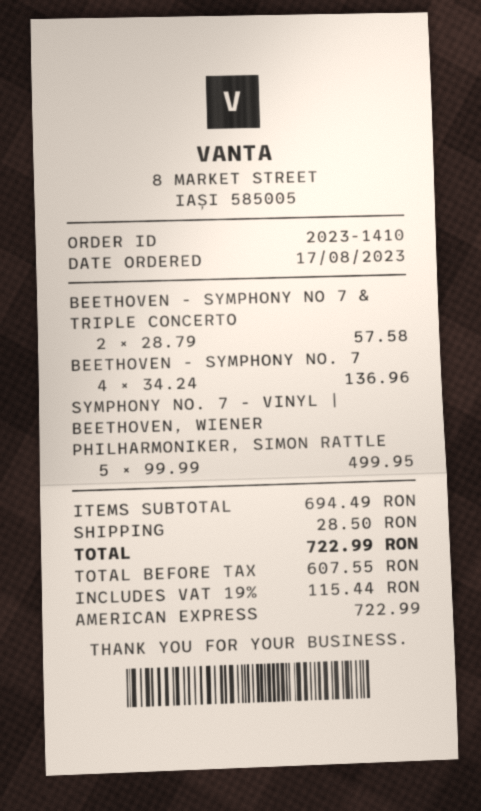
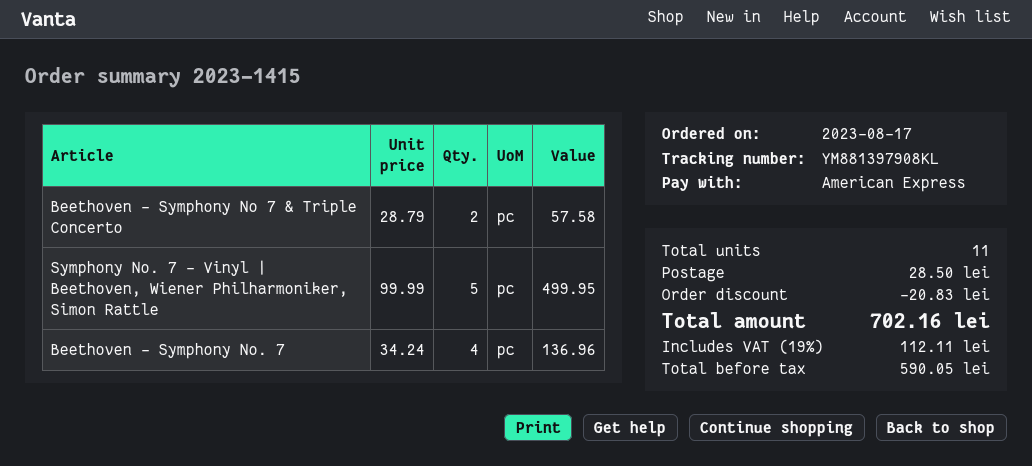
order number: 2023-1410 -> 2023-1415
discount: none -> 20.83
net: 607.55 -> 590.05
tax: 19% = 115.44 -> 19% = 112.11
total: 722.99 -> 702.16

